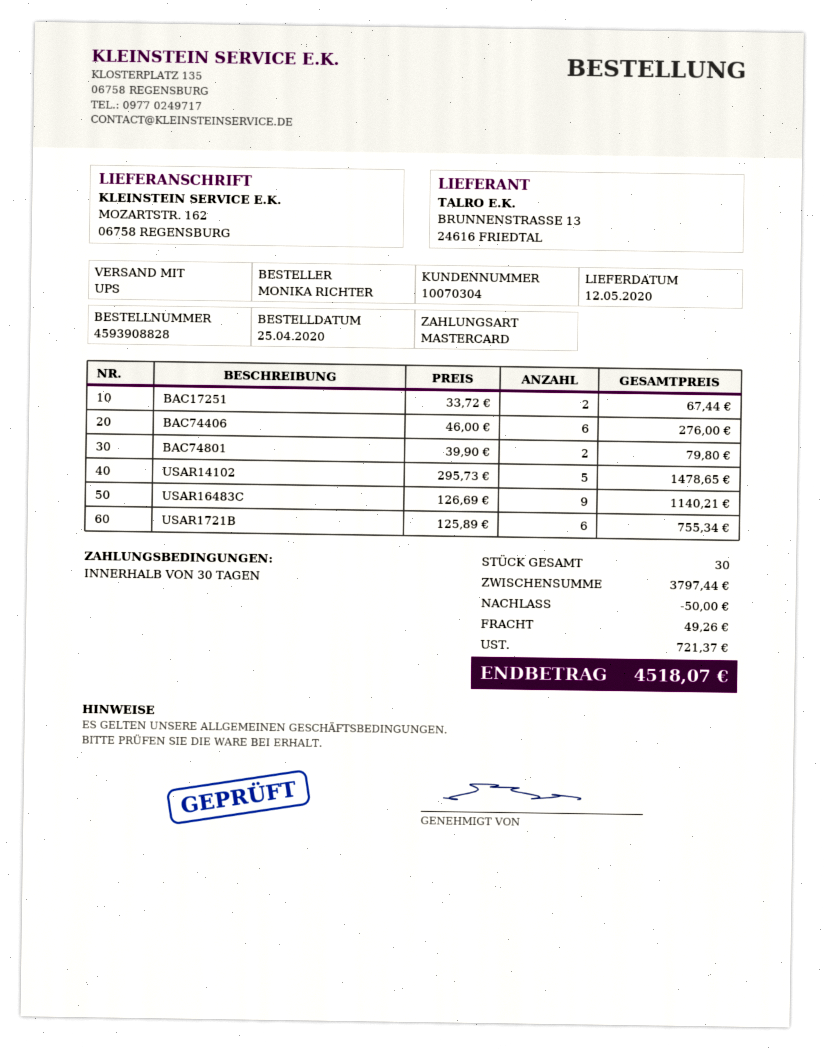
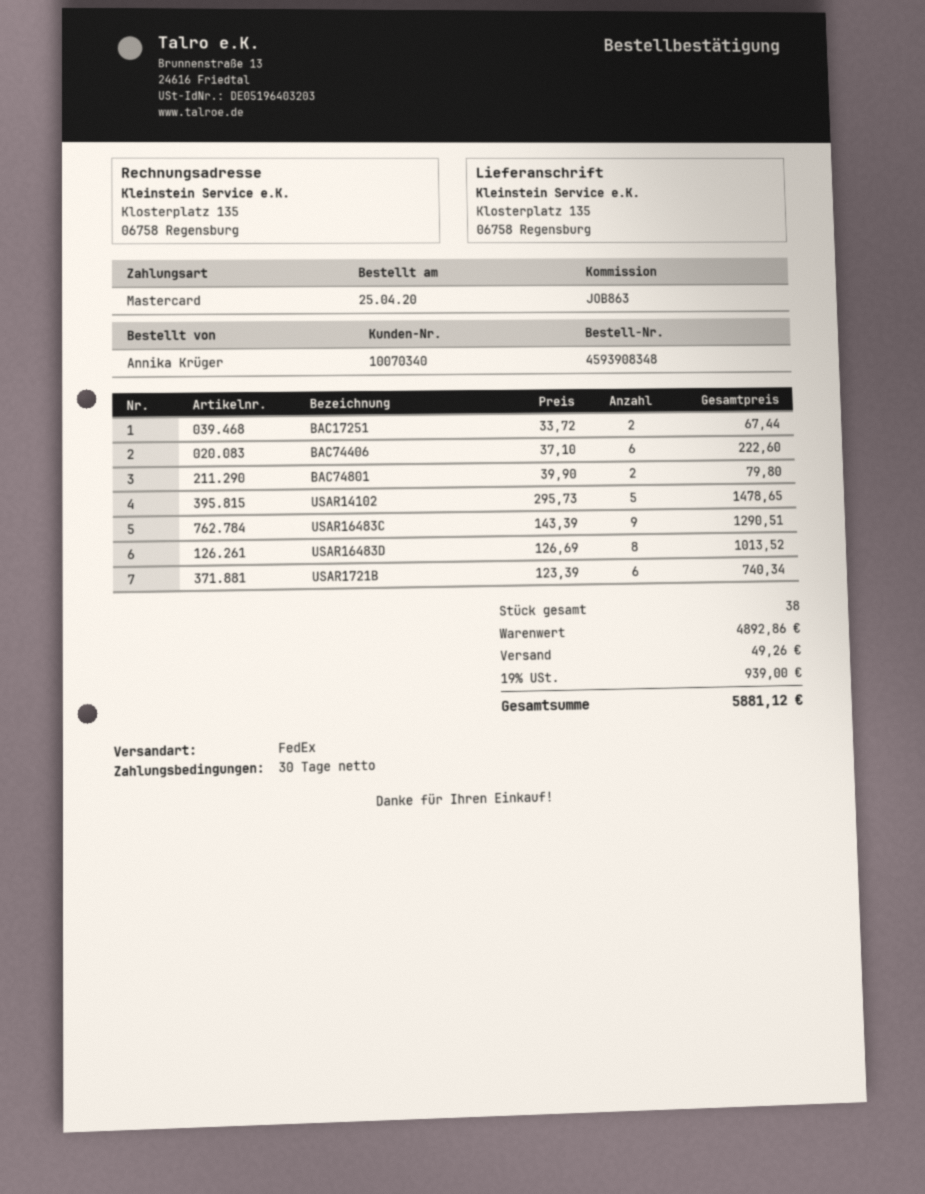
order number: 4593908828 -> 4593908348
customer number: 10070304 -> 10070340
ordered by: MONIKA RICHTER -> Annika Krüger
shipping method: UPS -> FedEx
ship to: MOZARTSTR. 162, 06758 REGENSBURG -> Klosterplatz 135, 06758 Regensburg
BAC74406: 6 x 46.00 = 276.00 -> 6 x 37.10 = 222.60
USAR16483C: 9 x 126.69 = 1140.21 -> 9 x 143.39 = 1290.51
USAR1721B: 6 x 125.89 = 755.34 -> 6 x 123.39 = 740.34
USAR16483D: none -> 8 x 126.69 = 1013.52
total quantity: 30 -> 38
subtotal: 3797.44 -> 4892.86
discount: 50.00 -> none
tax: 721.37 -> 939.00
total: 4518.07 -> 5881.12

